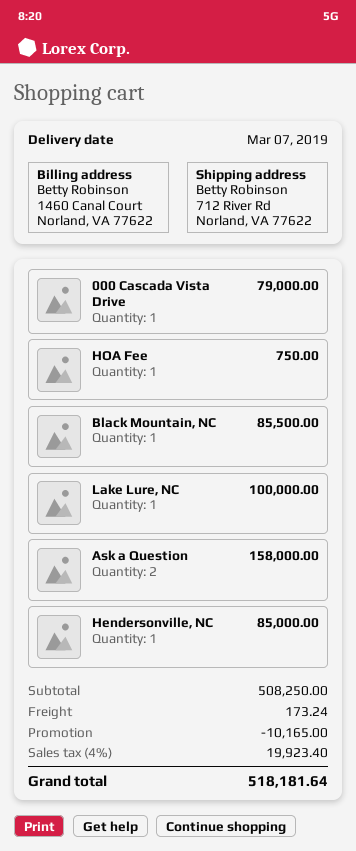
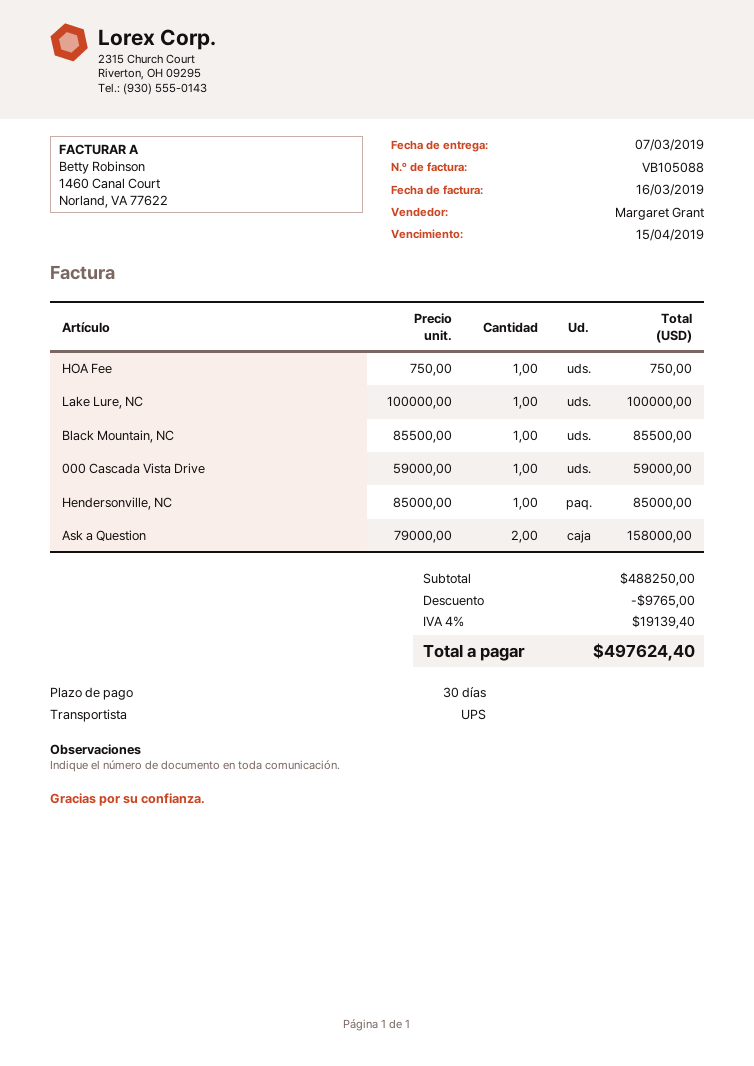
000 Cascada Vista Drive: 1 for 79000.00 -> 1 for 59000.00
subtotal: 508250.00 -> 488250.00
discount: 10165.00 -> 9765.00
shipping: 173.24 -> none
tax: 4% = 19923.40 -> 4% = 19139.40
total: 518181.64 -> 497624.40

